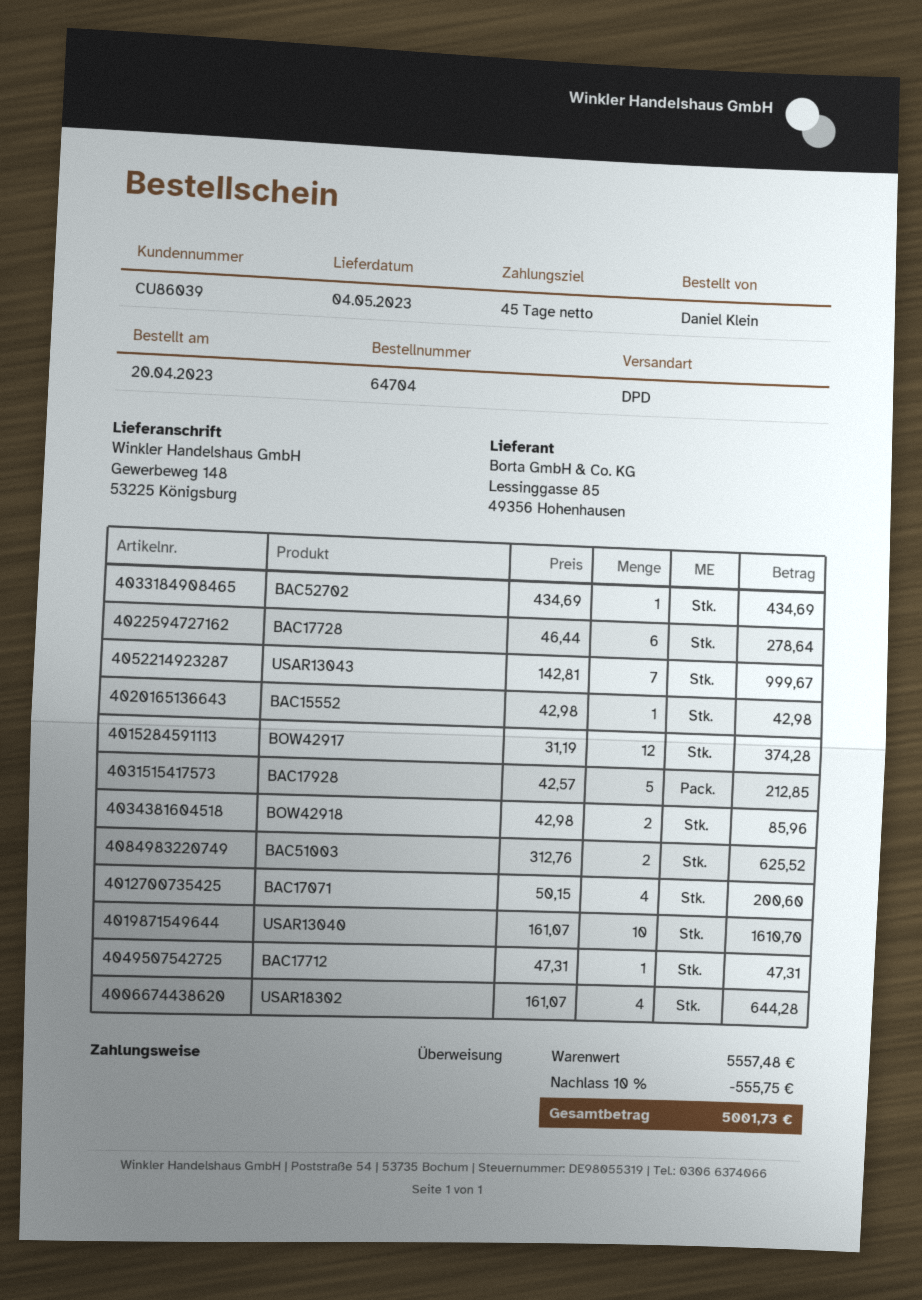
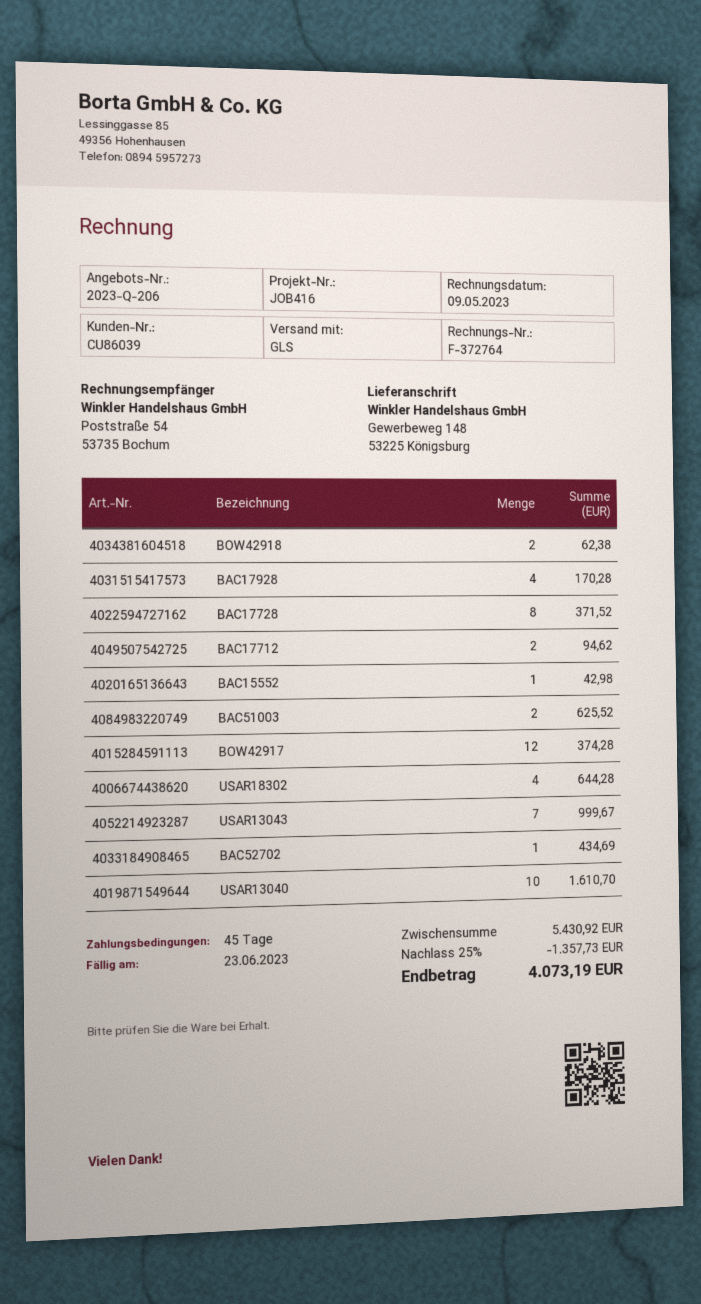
shipping method: DPD -> GLS
BAC17728: 6 for 278.64 -> 8 for 371.52
BAC17928: 5 for 212.85 -> 4 for 170.28
BOW42918: 2 for 85.96 -> 2 for 62.38
BAC17071: 4 for 200.60 -> none
BAC17712: 1 for 47.31 -> 2 for 94.62
subtotal: 5557.48 -> 5430.92
discount: 10% = 555.75 -> 25% = 1357.73
total: 5001.73 -> 4073.19

